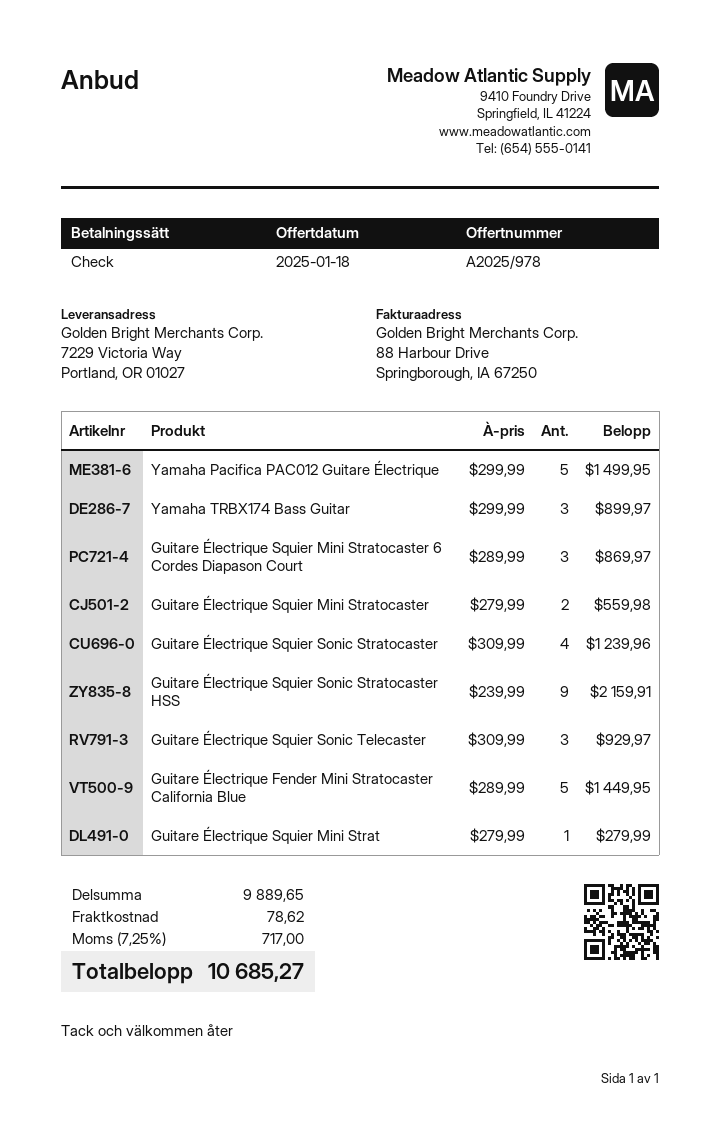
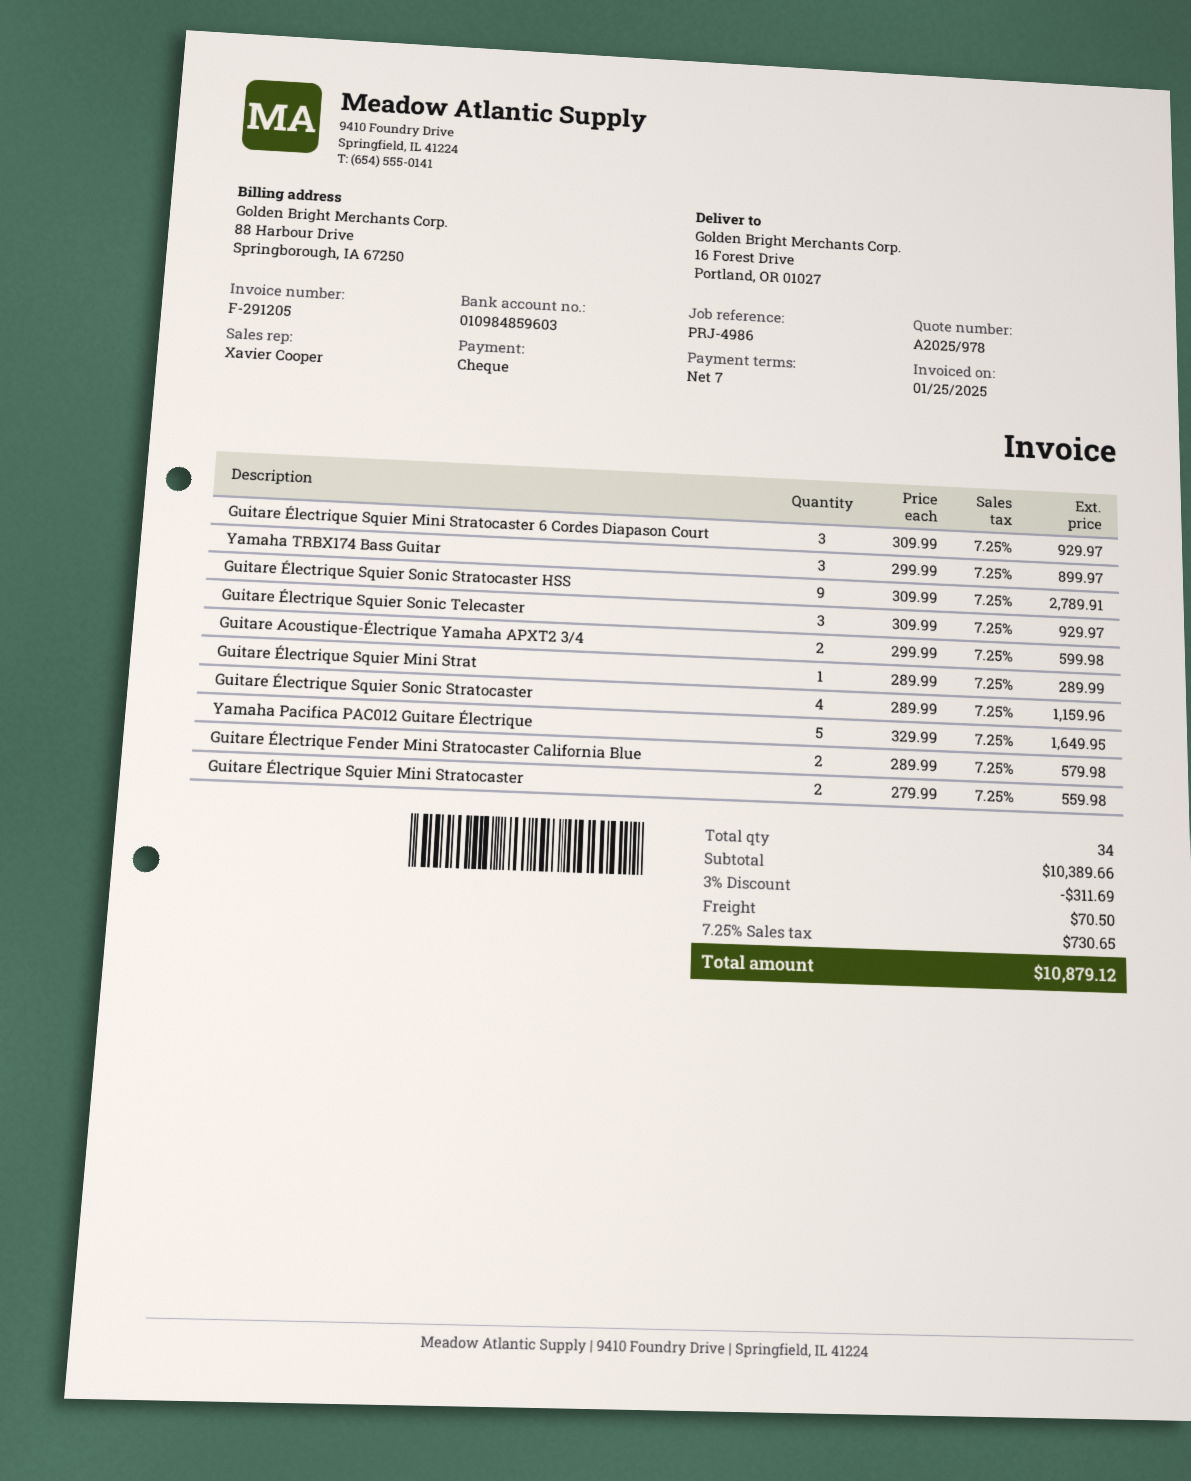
ship to: 7229 Victoria Way, Portland, OR 01027 -> 16 Forest Drive, Portland, OR 01027
Yamaha Pacifica PAC012 Guitare Électrique: 5 x 299.99 = 1499.95 -> 5 x 329.99 = 1649.95
Guitare Électrique Squier Mini Stratocaster 6 Cordes Diapason Court: 3 x 289.99 = 869.97 -> 3 x 309.99 = 929.97
Guitare Électrique Squier Sonic Stratocaster: 4 x 309.99 = 1239.96 -> 4 x 289.99 = 1159.96
Guitare Électrique Squier Sonic Stratocaster HSS: 9 x 239.99 = 2159.91 -> 9 x 309.99 = 2789.91
Guitare Électrique Fender Mini Stratocaster California Blue: 5 x 289.99 = 1449.95 -> 2 x 289.99 = 579.98
Guitare Électrique Squier Mini Strat: 1 x 279.99 = 279.99 -> 1 x 289.99 = 289.99
Guitare Acoustique-Électrique Yamaha APXT2 3/4: none -> 2 x 299.99 = 599.98
subtotal: 9889.65 -> 10389.66
discount: none -> 3% = 311.69
shipping: 78.62 -> 70.50
tax: 7.25% = 717.00 -> 7.25% = 730.65
total: 10685.27 -> 10879.12

